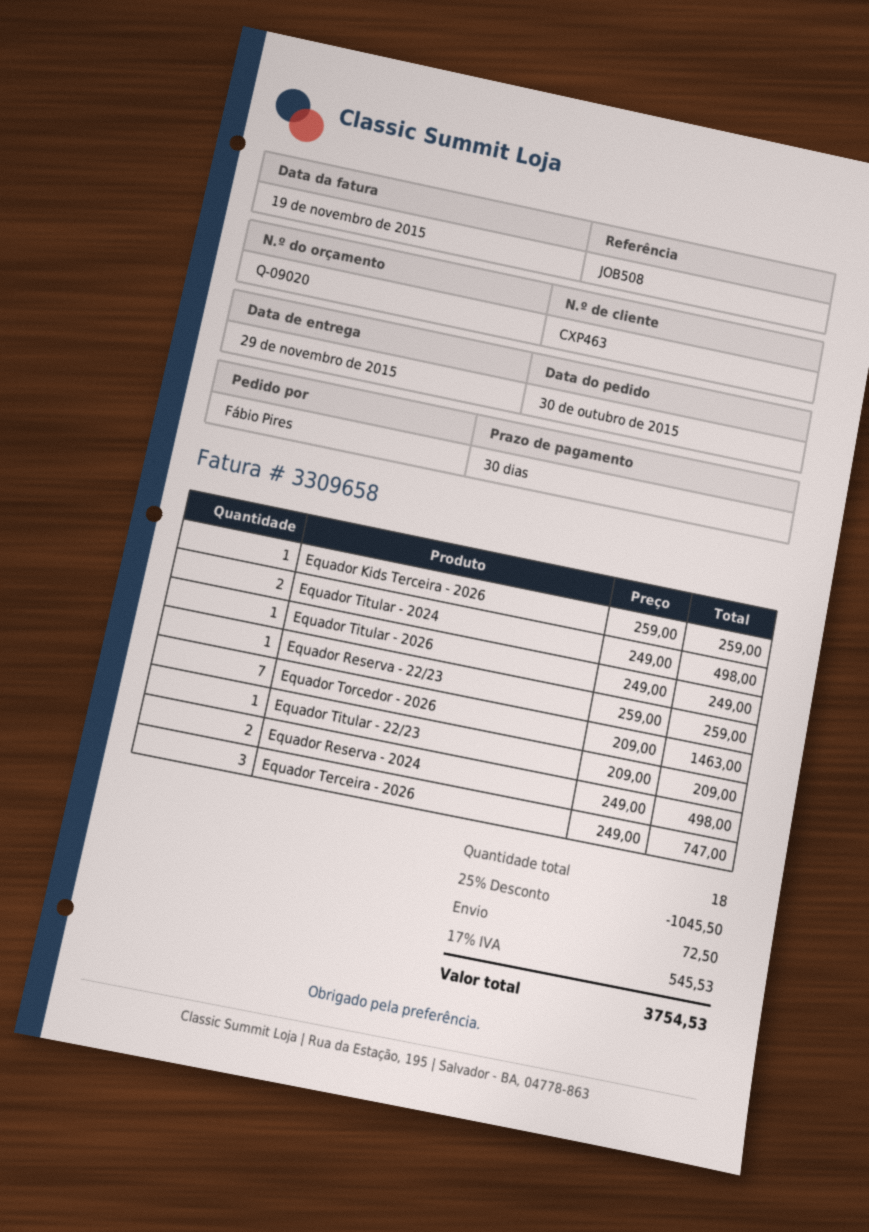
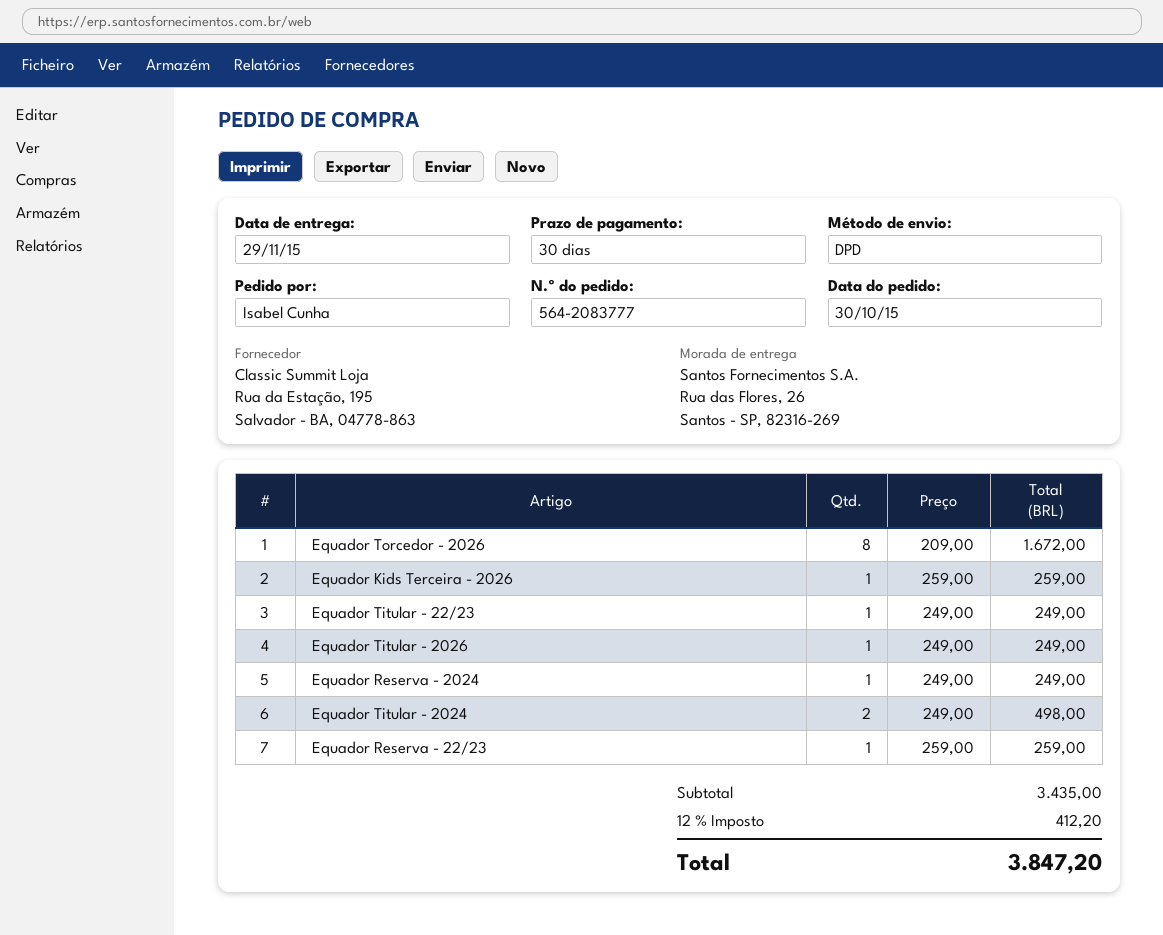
ordered by: Fábio Pires -> Isabel Cunha
Equador Torcedor - 2026: 7 x 209.00 = 1463.00 -> 8 x 209.00 = 1672.00
Equador Titular - 22/23: 1 x 209.00 = 209.00 -> 1 x 249.00 = 249.00
Equador Reserva - 2024: 2 x 249.00 = 498.00 -> 1 x 249.00 = 249.00
Equador Terceira - 2026: 3 x 249.00 = 747.00 -> none
discount: 25% = 1045.50 -> none
shipping: 72.50 -> none
tax: 17% = 545.53 -> 12% = 412.20
total: 3754.53 -> 3847.20

